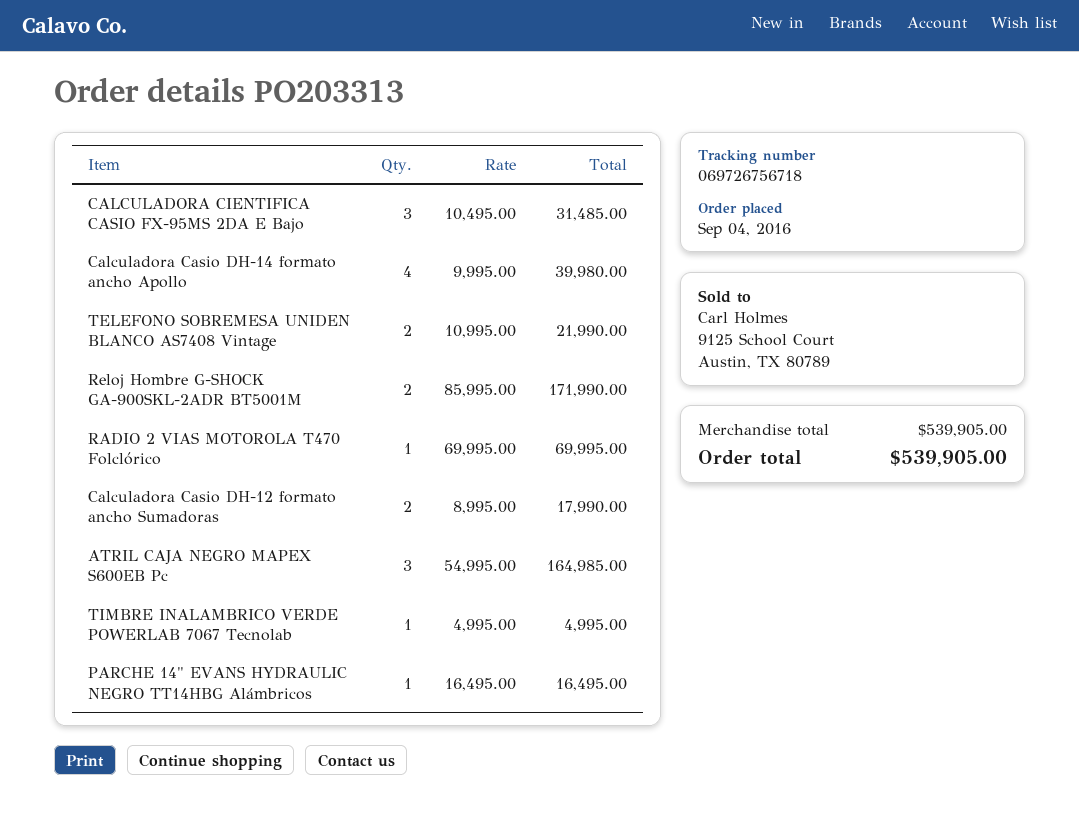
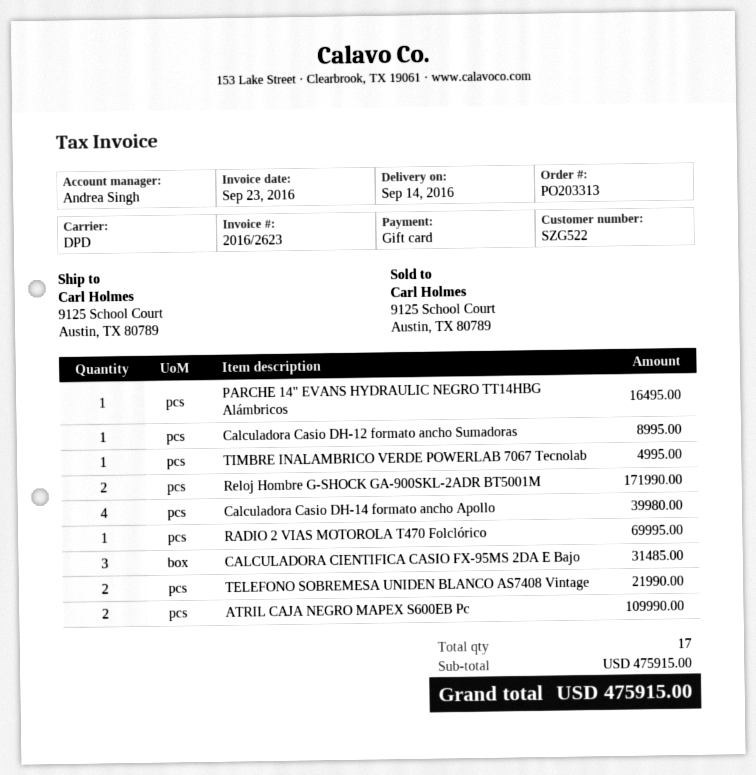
Calculadora Casio DH-12 formato ancho Sumadoras: 2 for 17990.00 -> 1 for 8995.00
ATRIL CAJA NEGRO MAPEX S600EB Pc: 3 for 164985.00 -> 2 for 109990.00
subtotal: 539905.00 -> 475915.00
total: 539905.00 -> 475915.00

